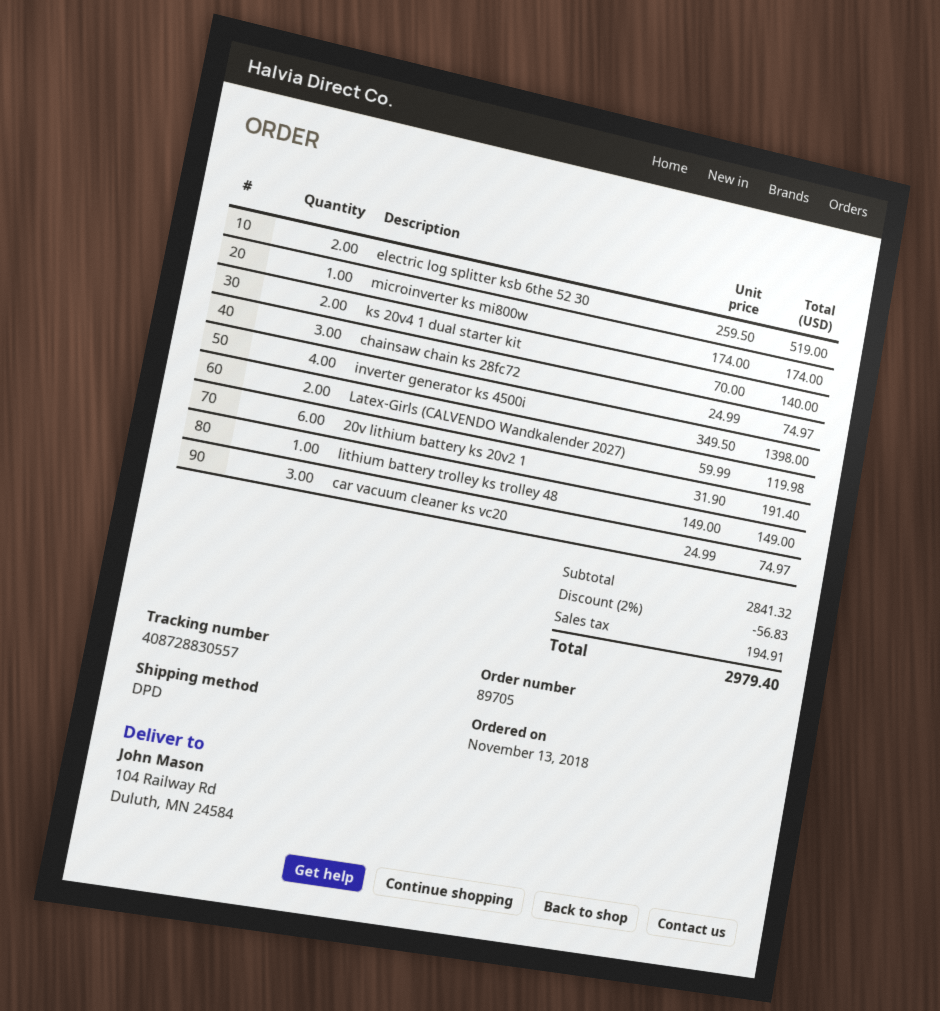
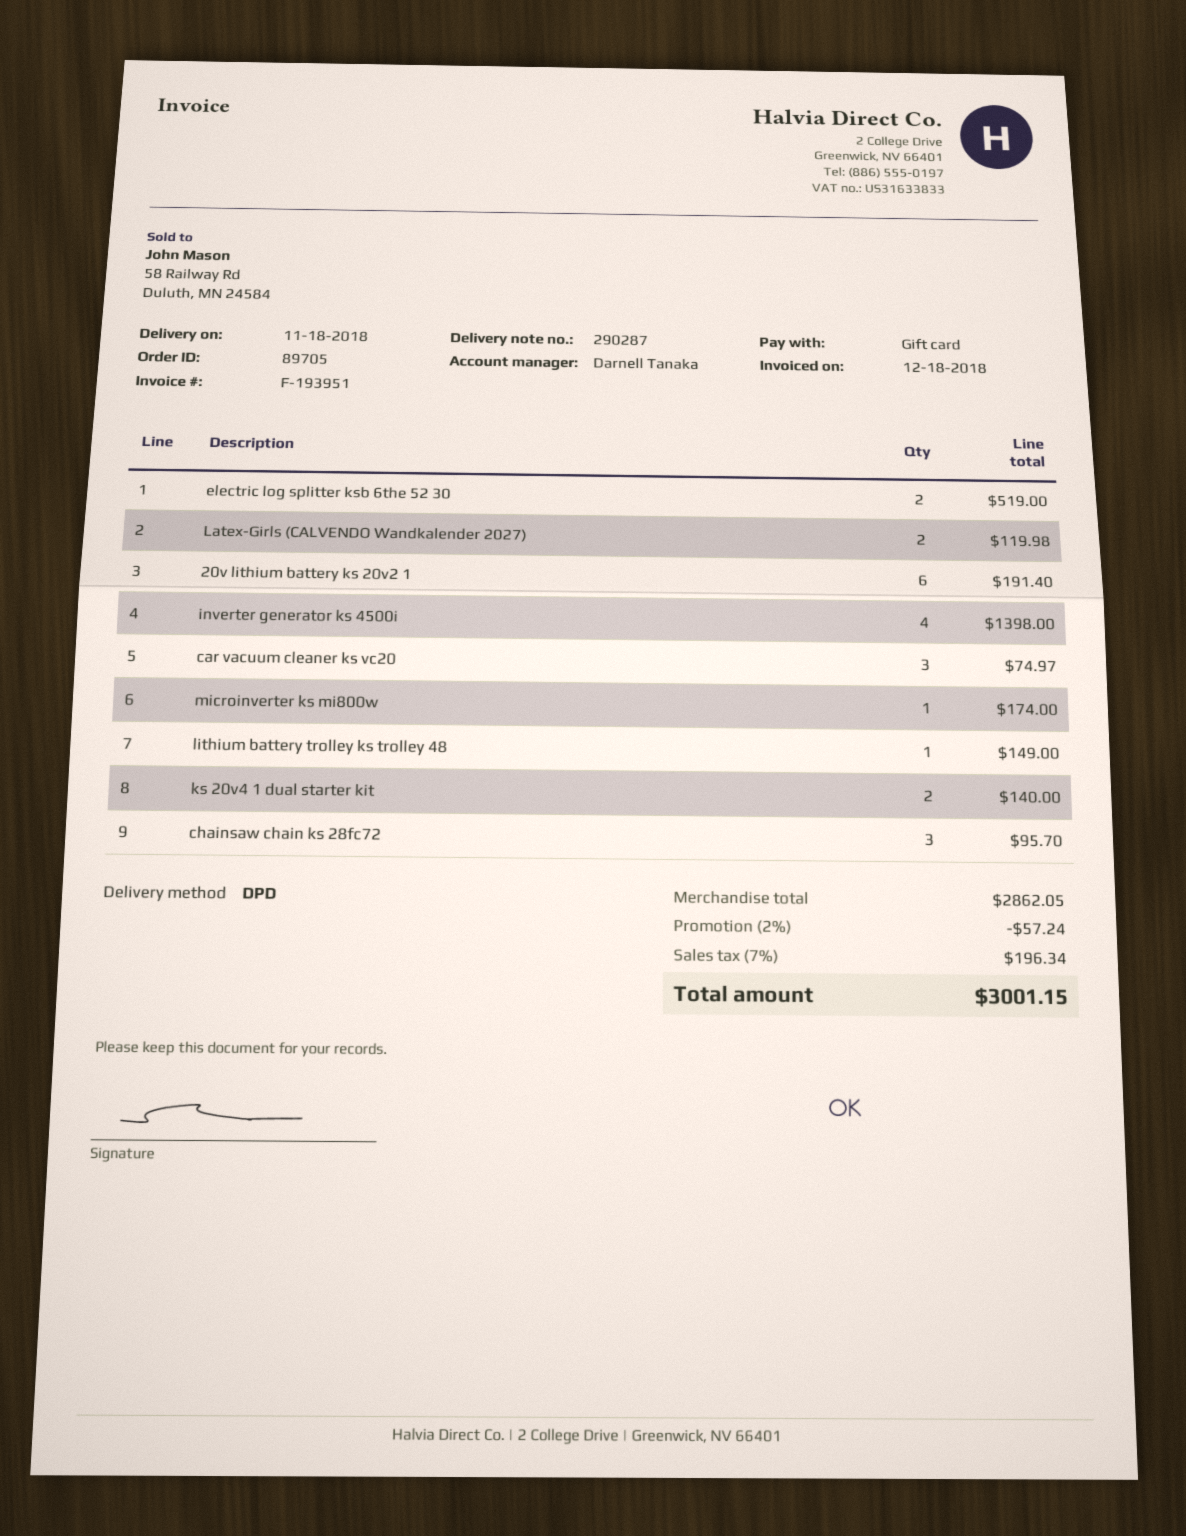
chainsaw chain ks 28fc72: 3 for 74.97 -> 3 for 95.70
subtotal: 2841.32 -> 2862.05
discount: 2% = 56.83 -> 2% = 57.24
tax: 194.91 -> 196.34
total: 2979.40 -> 3001.15

